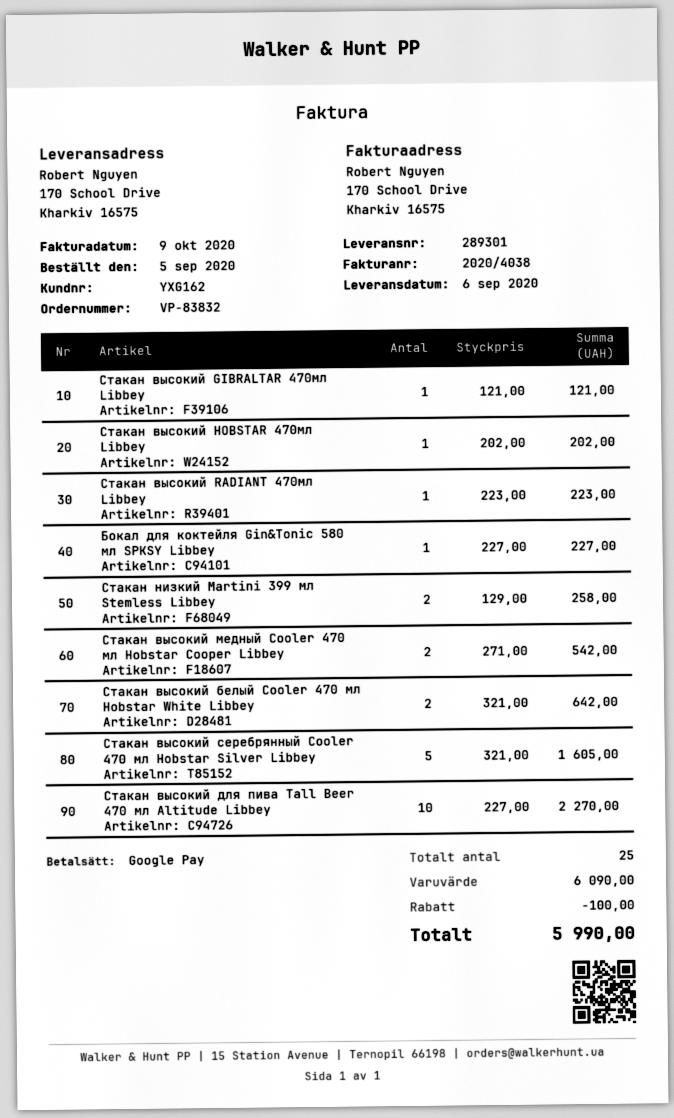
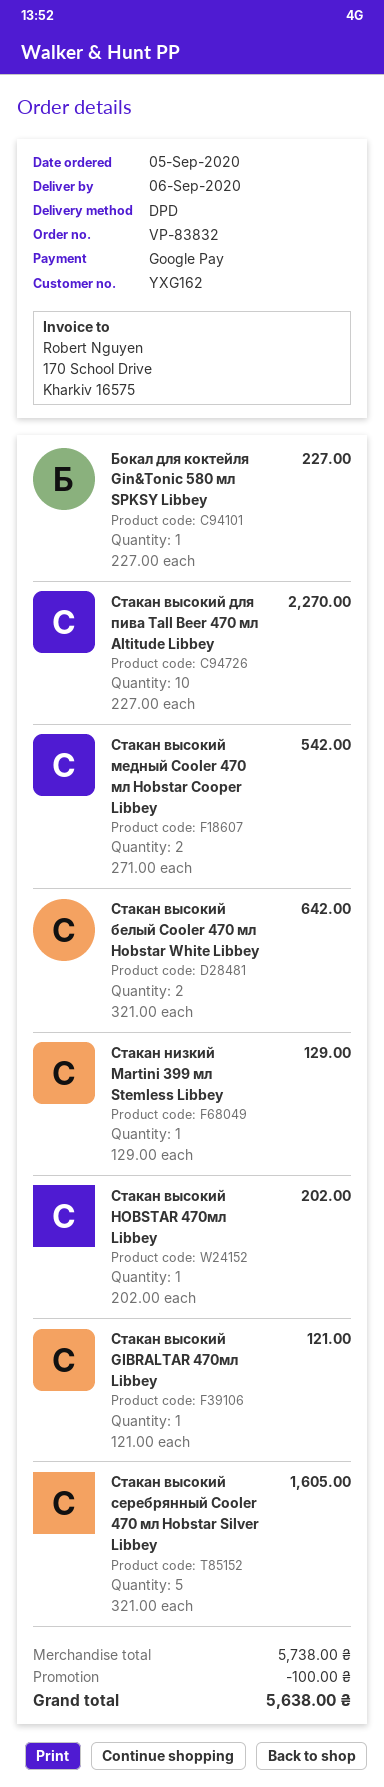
Стакан высокий RADIANT 470мл Libbey: 1 x 223.00 = 223.00 -> none
Стакан низкий Martini 399 мл Stemless Libbey: 2 x 129.00 = 258.00 -> 1 x 129.00 = 129.00
subtotal: 6090.00 -> 5738.00
total: 5990.00 -> 5638.00

